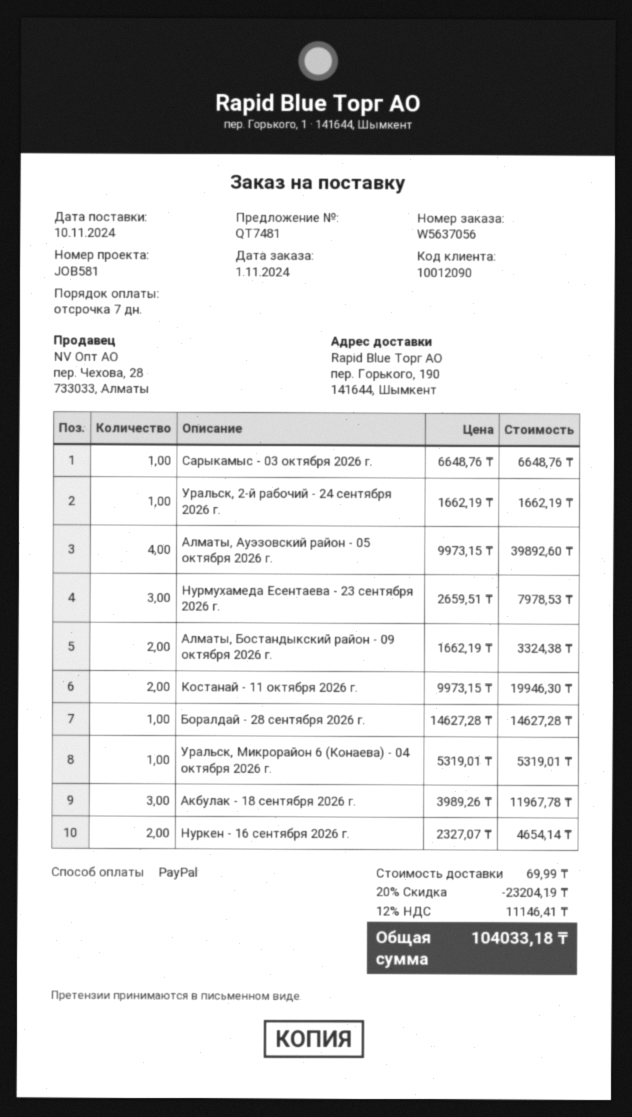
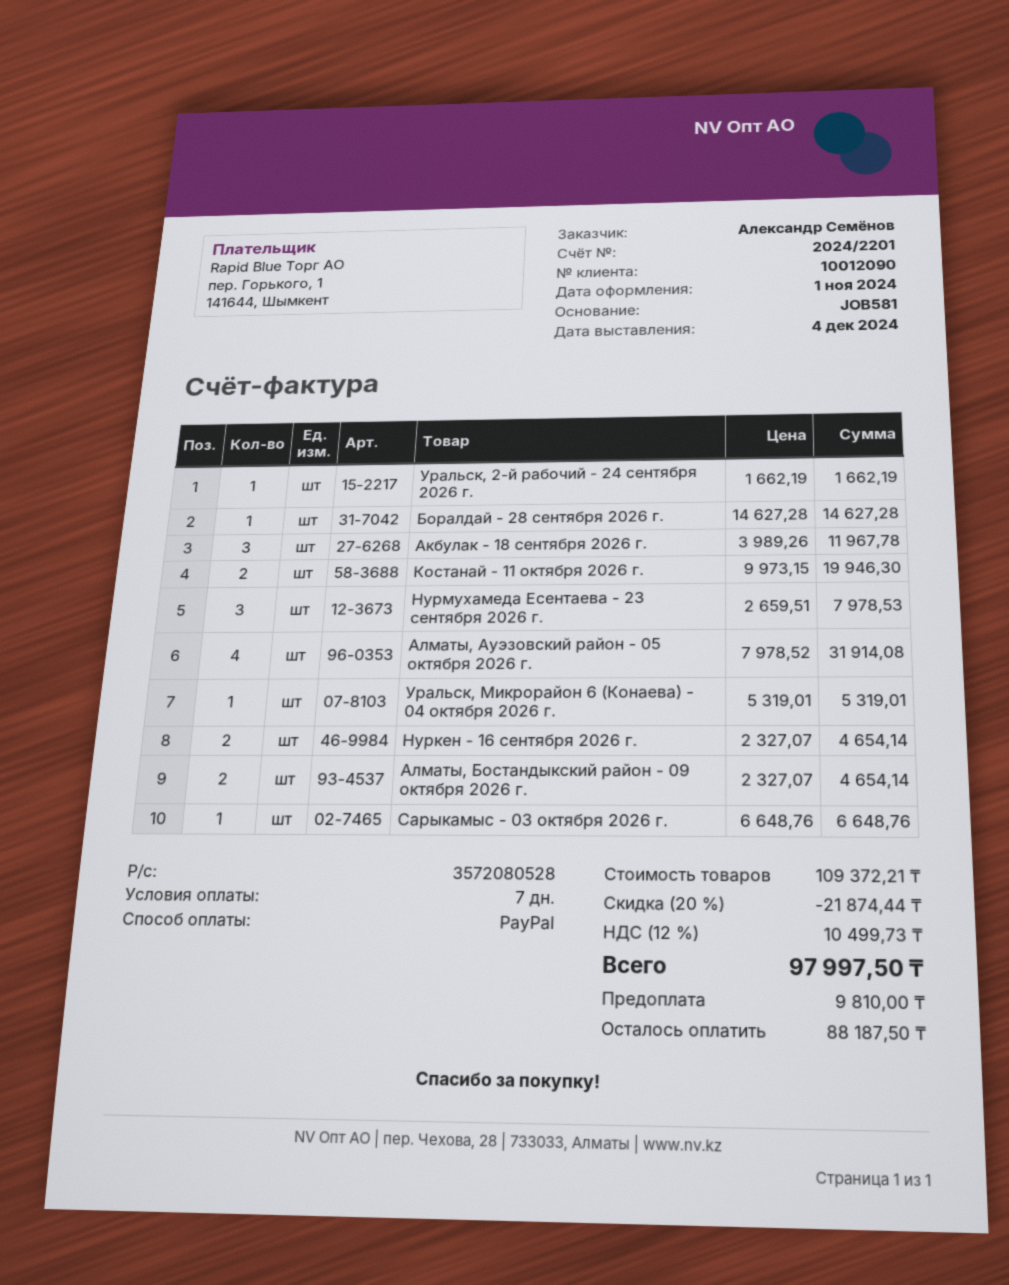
Алматы, Ауэзовский район - 05 октября 2026 г.: 4 x 9973.15 = 39892.60 -> 4 x 7978.52 = 31914.08
Алматы, Бостандыкский район - 09 октября 2026 г.: 2 x 1662.19 = 3324.38 -> 2 x 2327.07 = 4654.14
discount: 20% = 23204.19 -> 20% = 21874.44
shipping: 69.99 -> none
tax: 12% = 11146.41 -> 12% = 10499.73
total: 104033.18 -> 97997.50

